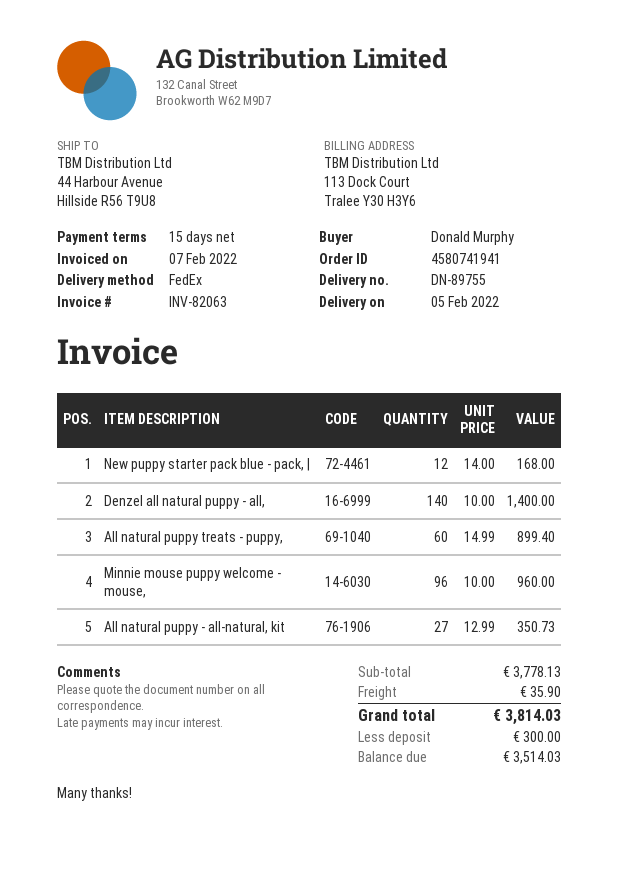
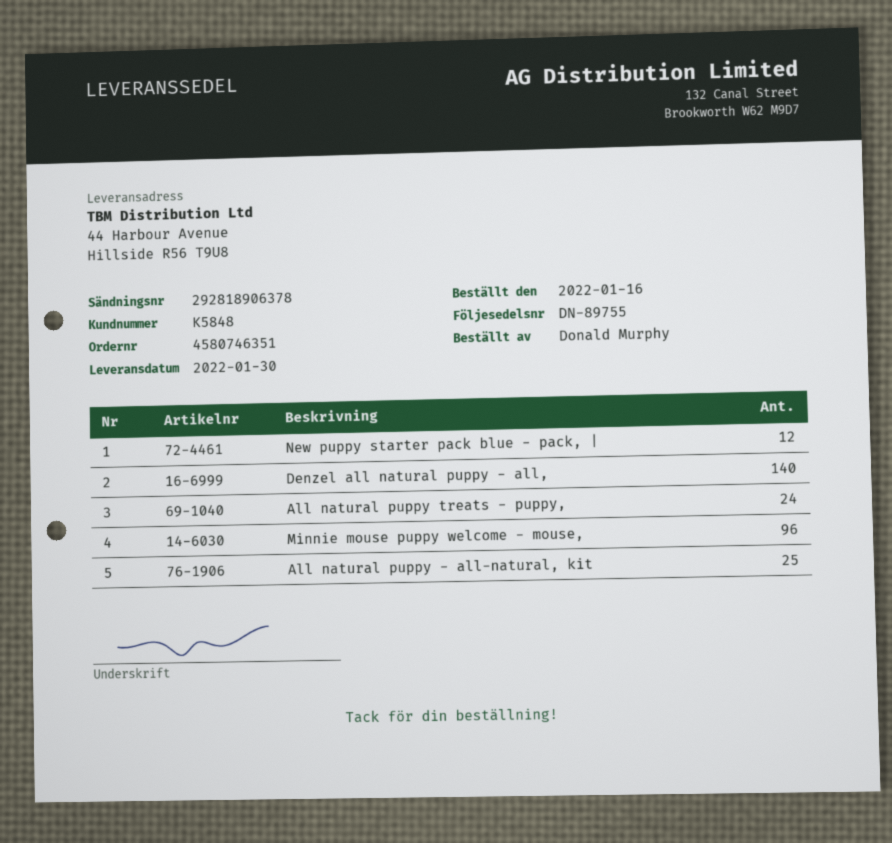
order number: 4580741941 -> 4580746351
delivery date: 2022-02-05 -> 2022-01-30
All natural puppy treats - puppy,: 60 -> 24
All natural puppy - all-natural, kit: 27 -> 25

